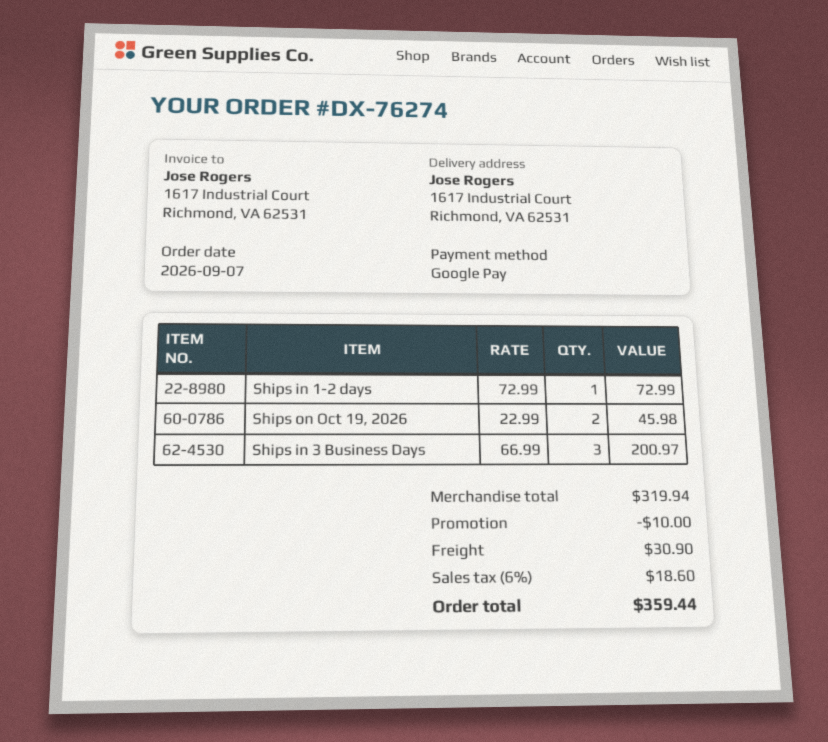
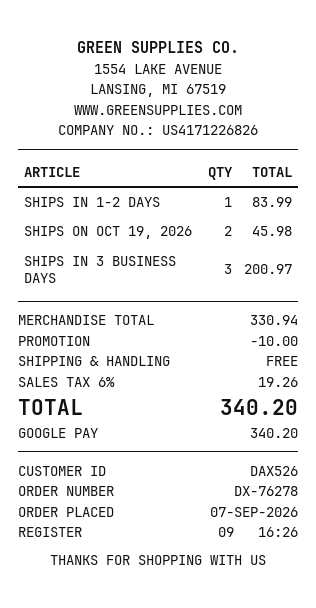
order number: DX-76274 -> DX-76278
Ships in 1-2 days: 1 for 72.99 -> 1 for 83.99
subtotal: 319.94 -> 330.94
shipping: 30.90 -> 0.00
tax: 6% = 18.60 -> 6% = 19.26
total: 359.44 -> 340.20

